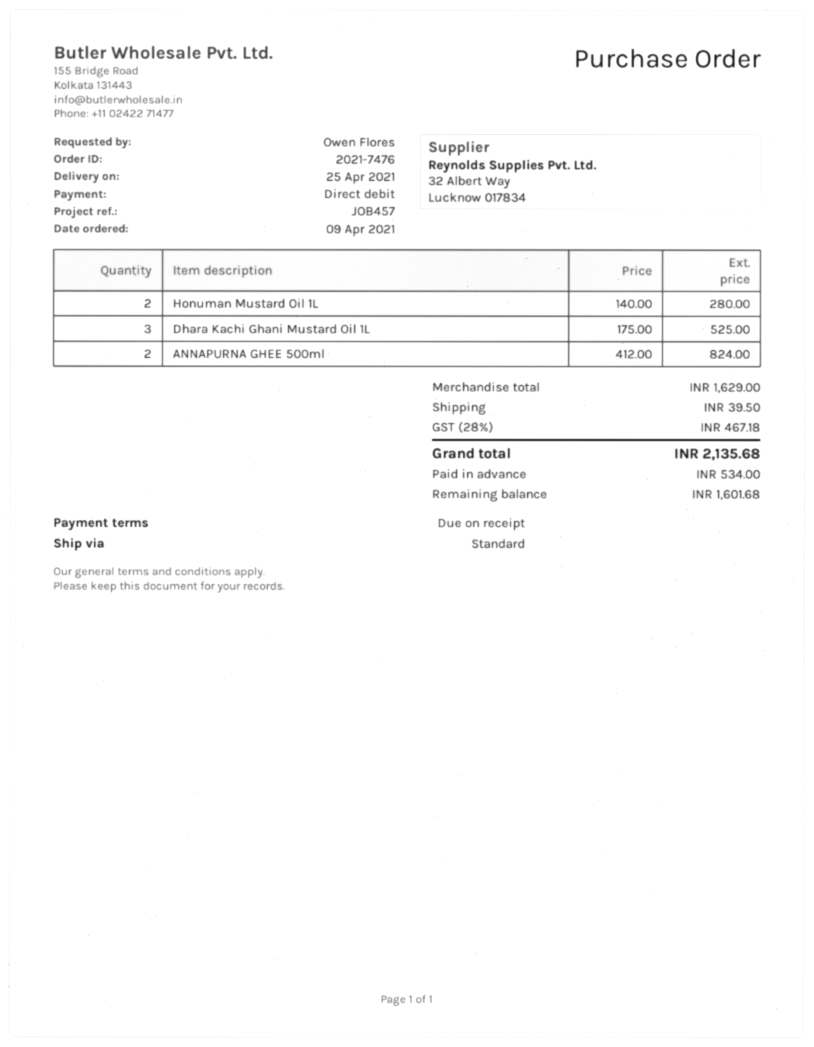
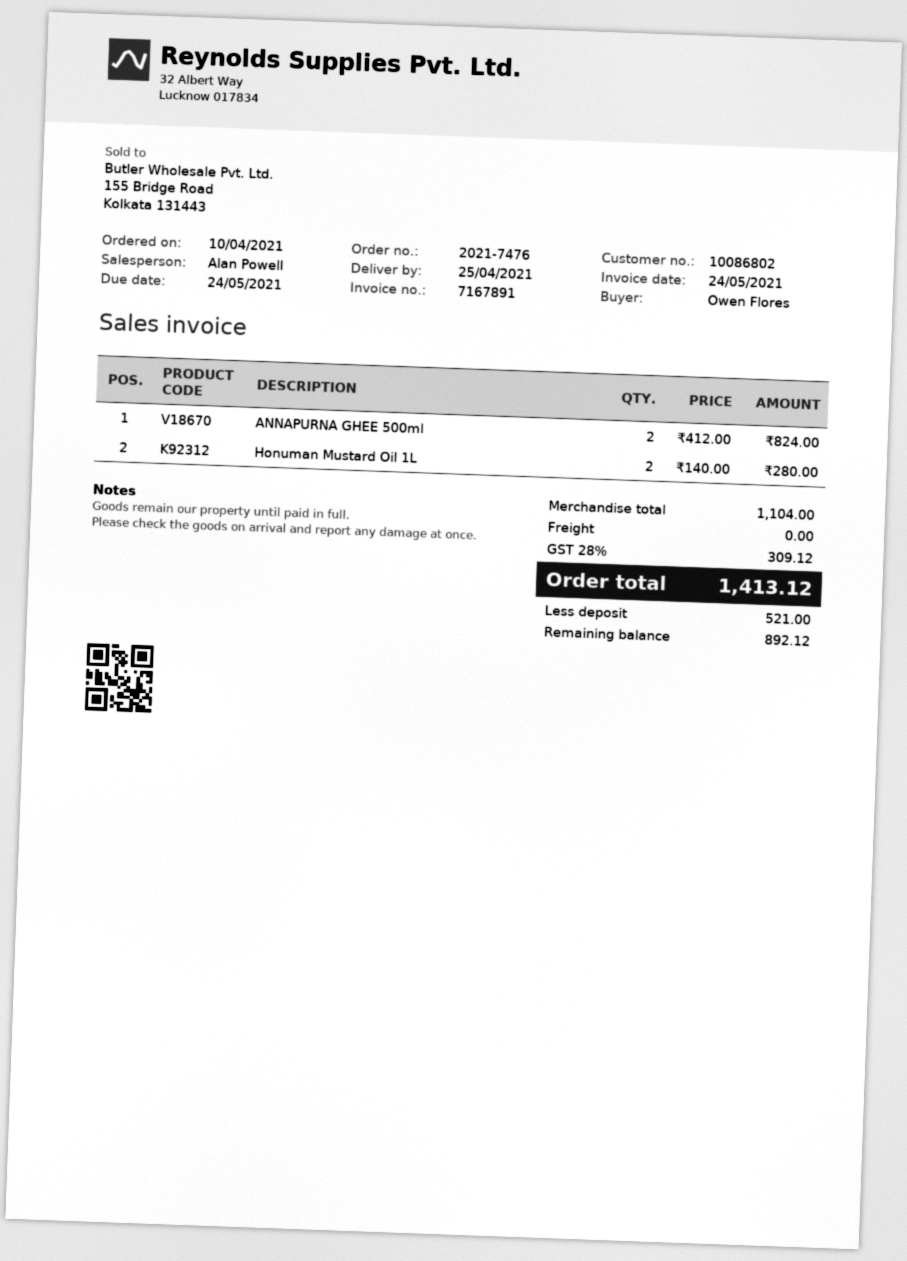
order date: 2021-04-09 -> 2021-04-10
Dhara Kachi Ghani Mustard Oil 1L: 3 x 175.00 = 525.00 -> none
subtotal: 1629.00 -> 1104.00
shipping: 39.50 -> 0.00
tax: 28% = 467.18 -> 28% = 309.12
total: 2135.68 -> 1413.12
deposit: 534.00 -> 521.00
balance: 1601.68 -> 892.12

